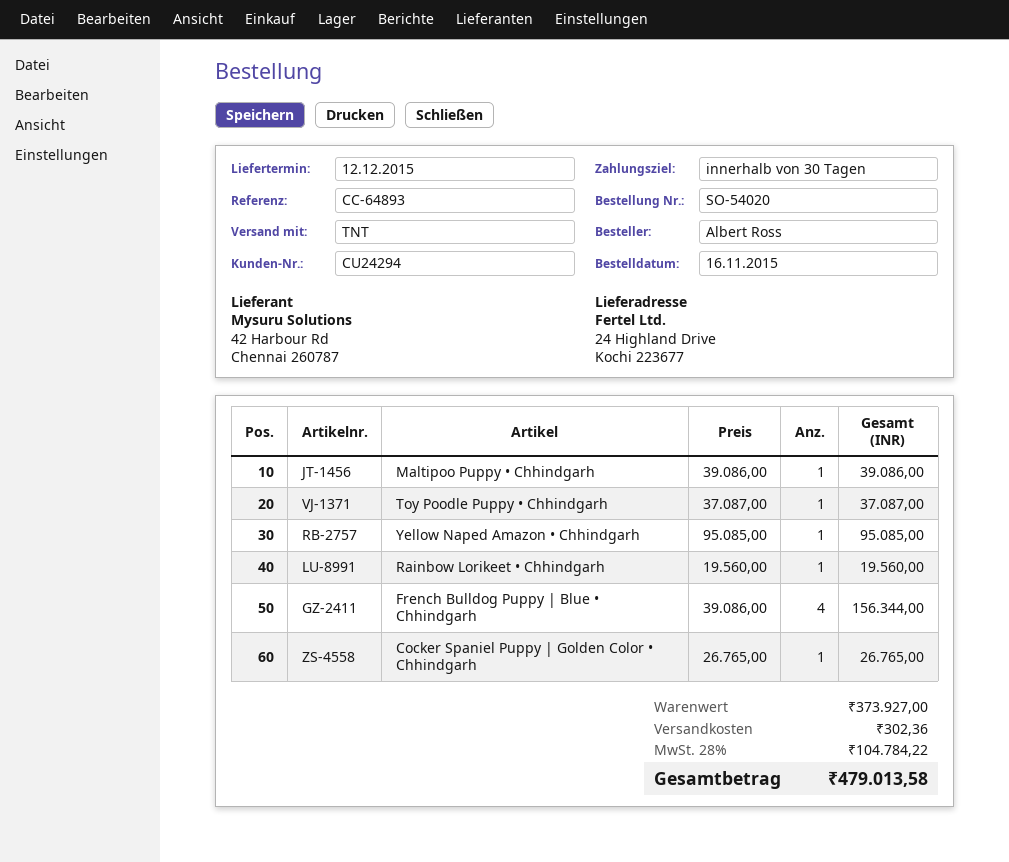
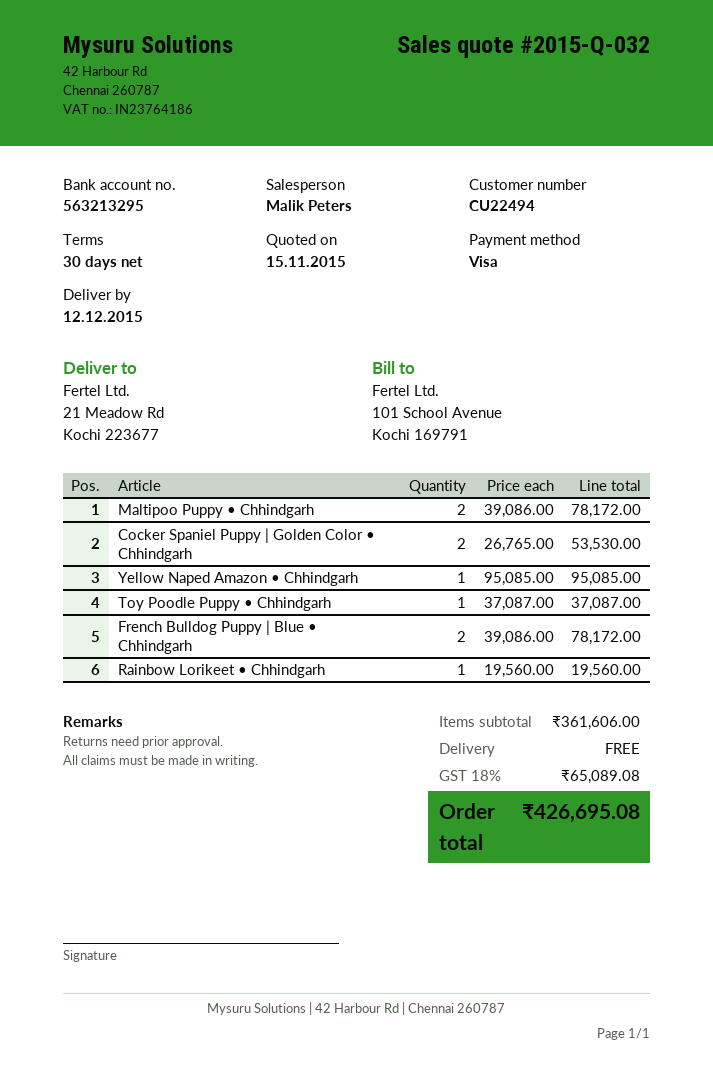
customer number: CU24294 -> CU22494
ship to: 24 Highland Drive, Kochi 223677 -> 21 Meadow Rd, Kochi 223677
Maltipoo Puppy • Chhindgarh: 1 x 39086.00 = 39086.00 -> 2 x 39086.00 = 78172.00
French Bulldog Puppy | Blue • Chhindgarh: 4 x 39086.00 = 156344.00 -> 2 x 39086.00 = 78172.00
Cocker Spaniel Puppy | Golden Color • Chhindgarh: 1 x 26765.00 = 26765.00 -> 2 x 26765.00 = 53530.00
subtotal: 373927.00 -> 361606.00
shipping: 302.36 -> 0.00
tax: 28% = 104784.22 -> 18% = 65089.08
total: 479013.58 -> 426695.08

